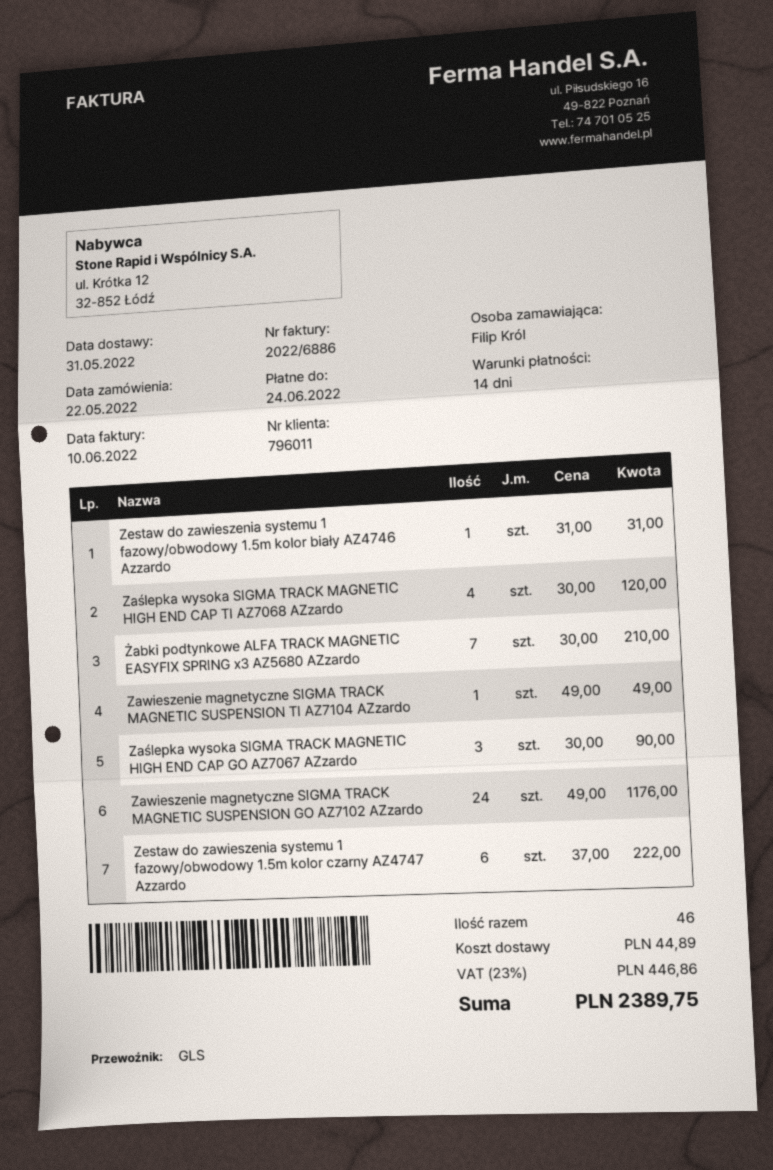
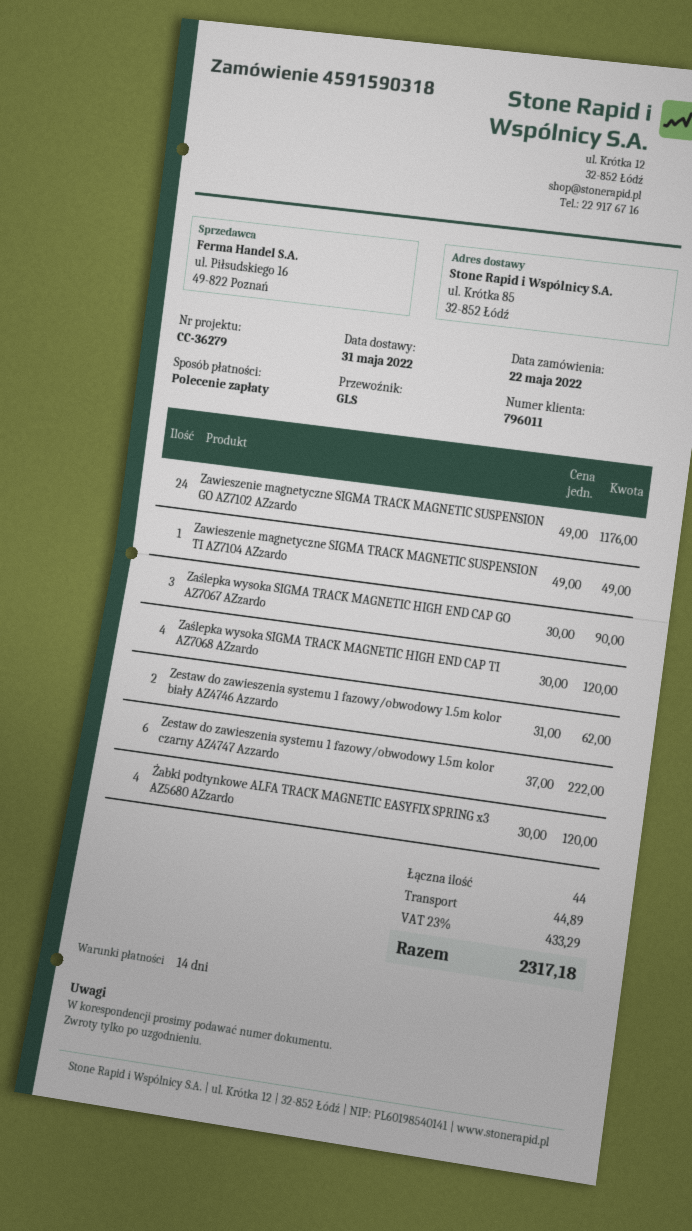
Zestaw do zawieszenia systemu 1 fazowy/obwodowy 1.5m kolor biały AZ4746 Azzardo: 1 x 31.00 = 31.00 -> 2 x 31.00 = 62.00
Żabki podtynkowe ALFA TRACK MAGNETIC EASYFIX SPRING x3 AZ5680 AZzardo: 7 x 30.00 = 210.00 -> 4 x 30.00 = 120.00
total quantity: 46 -> 44
tax: 23% = 446.86 -> 23% = 433.29
total: 2389.75 -> 2317.18

